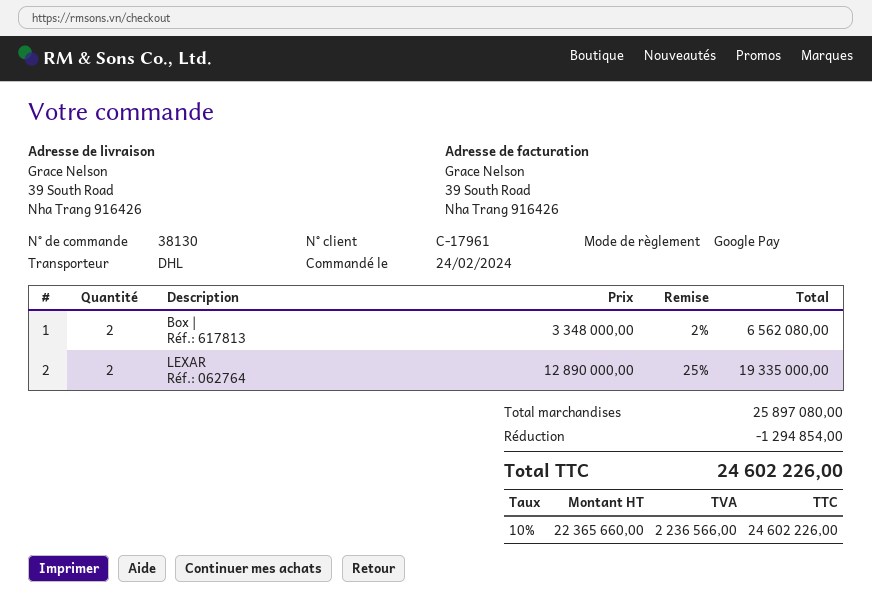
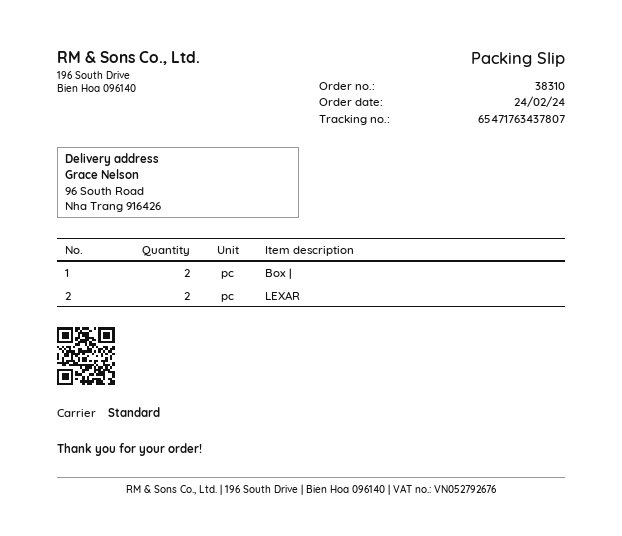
order number: 38130 -> 38310
shipping method: DHL -> standard
ship to: 39 South Road, Nha Trang 916426 -> 96 South Road, Nha Trang 916426

